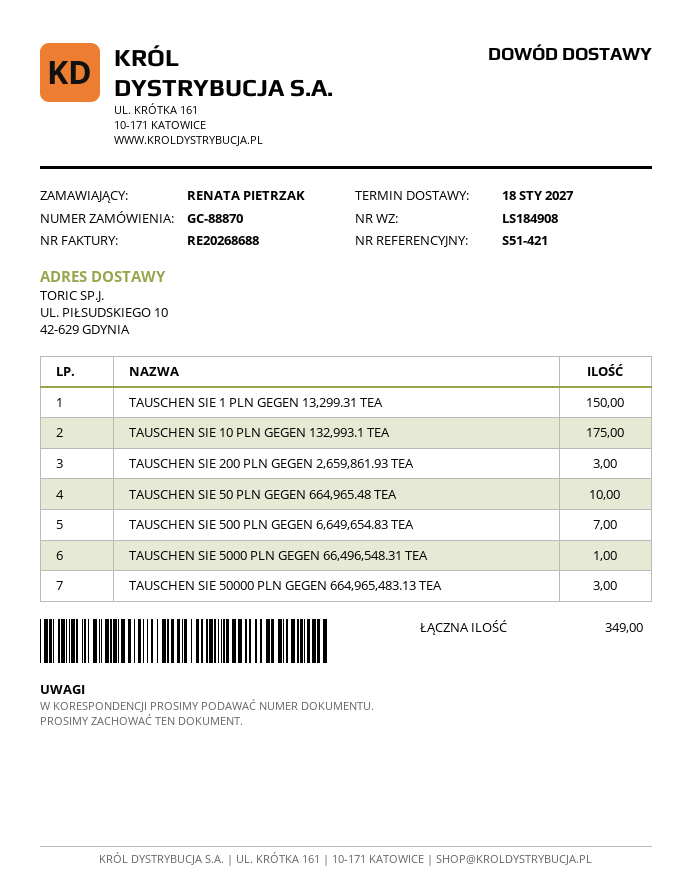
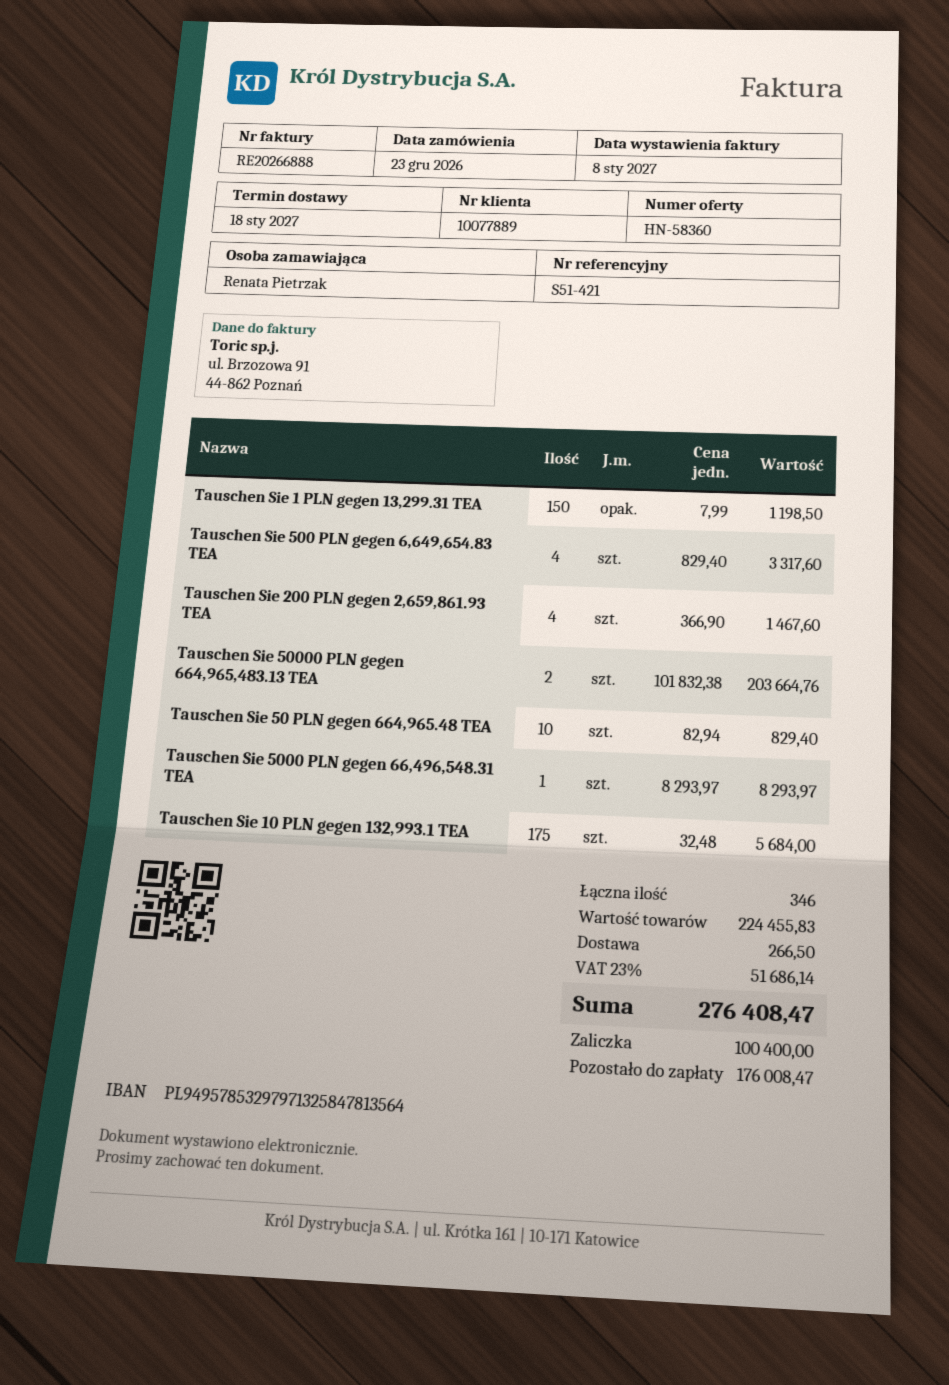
invoice number: RE20268688 -> RE20266888
TAUSCHEN SIE 200 PLN GEGEN 2,659,861.93 TEA: 3 -> 4
TAUSCHEN SIE 500 PLN GEGEN 6,649,654.83 TEA: 7 -> 4
TAUSCHEN SIE 50000 PLN GEGEN 664,965,483.13 TEA: 3 -> 2
total quantity: 349 -> 346

